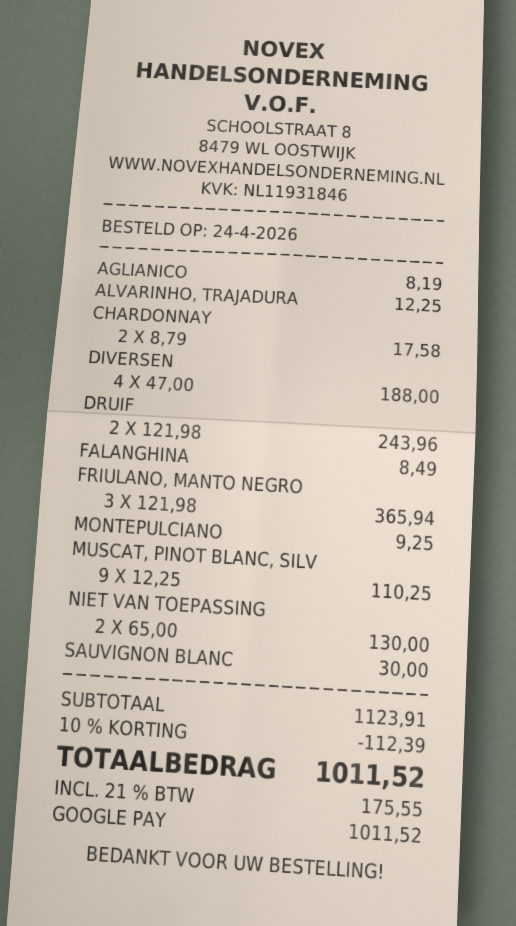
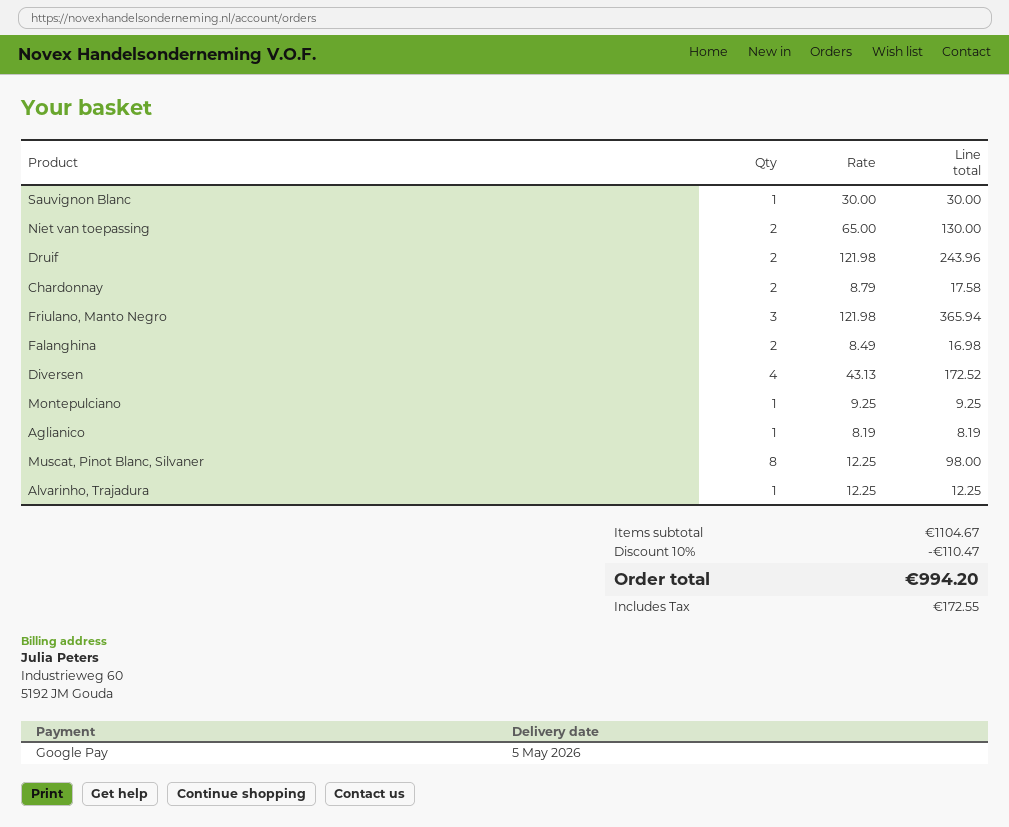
DIVERSEN: 4 x 47.00 = 188.00 -> 4 x 43.13 = 172.52
FALANGHINA: 1 x 8.49 = 8.49 -> 2 x 8.49 = 16.98
MUSCAT, PINOT BLANC, SILV: 9 x 12.25 = 110.25 -> 8 x 12.25 = 98.00
subtotal: 1123.91 -> 1104.67
discount: 10% = 112.39 -> 10% = 110.47
tax: 175.55 -> 172.55
total: 1011.52 -> 994.20

